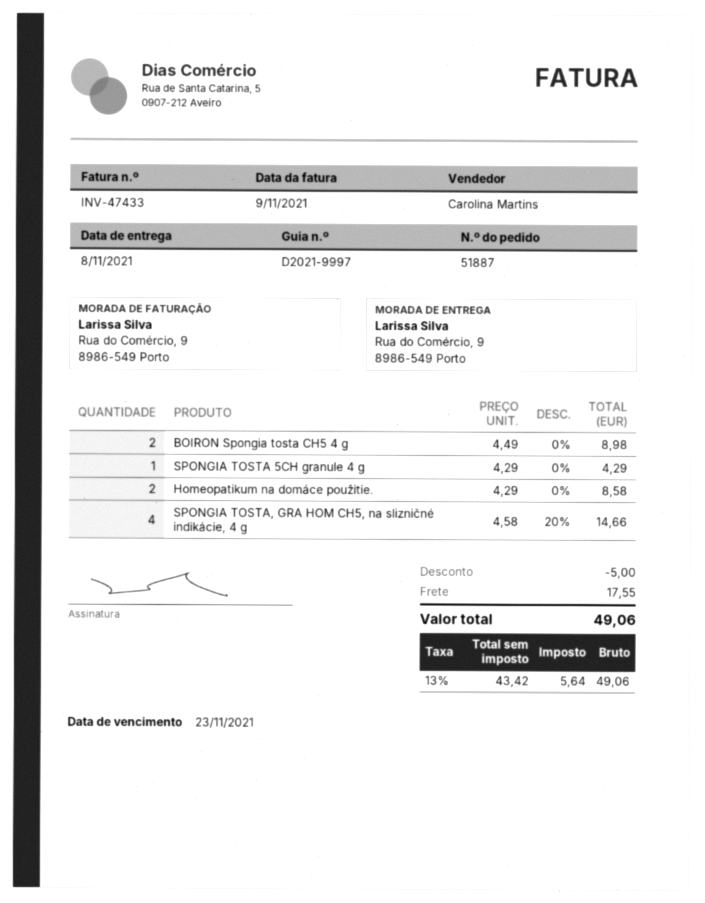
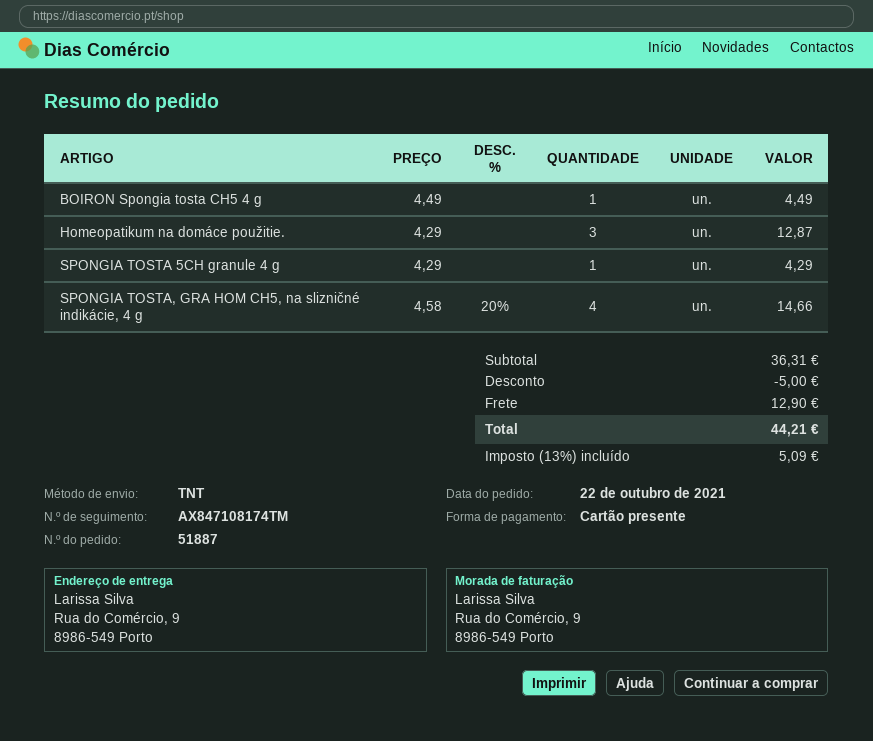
BOIRON Spongia tosta CH5 4 g: 2 x 4.49 = 8.98 -> 1 x 4.49 = 4.49
Homeopatikum na domáce použitie.: 2 x 4.29 = 8.58 -> 3 x 4.29 = 12.87
shipping: 17.55 -> 12.90
tax: 13% = 5.64 -> 13% = 5.09
total: 49.06 -> 44.21

